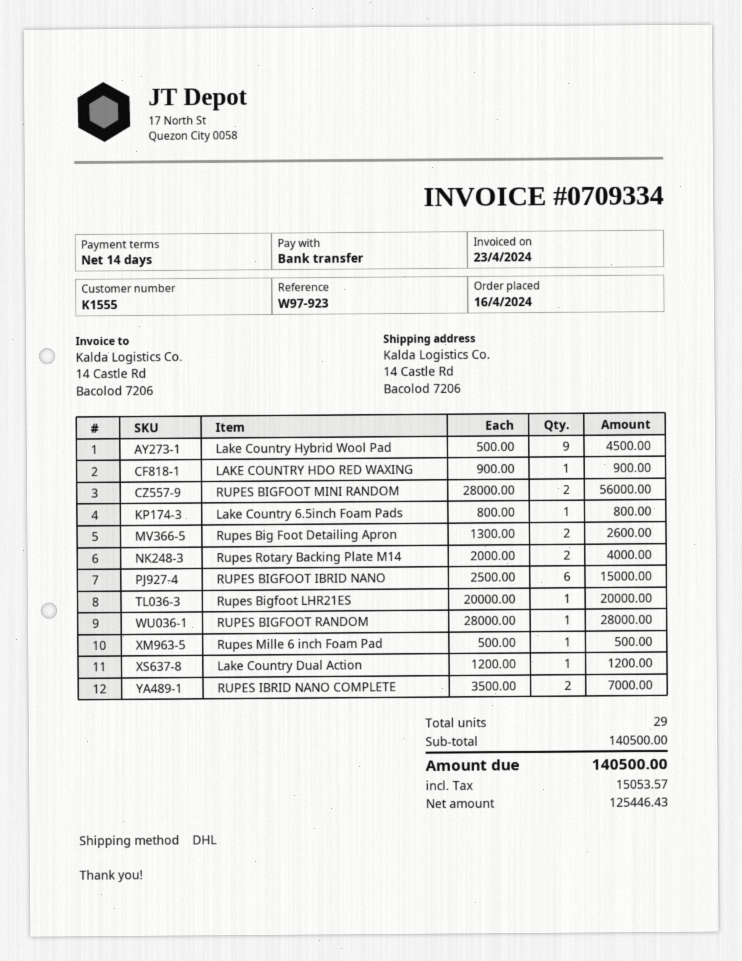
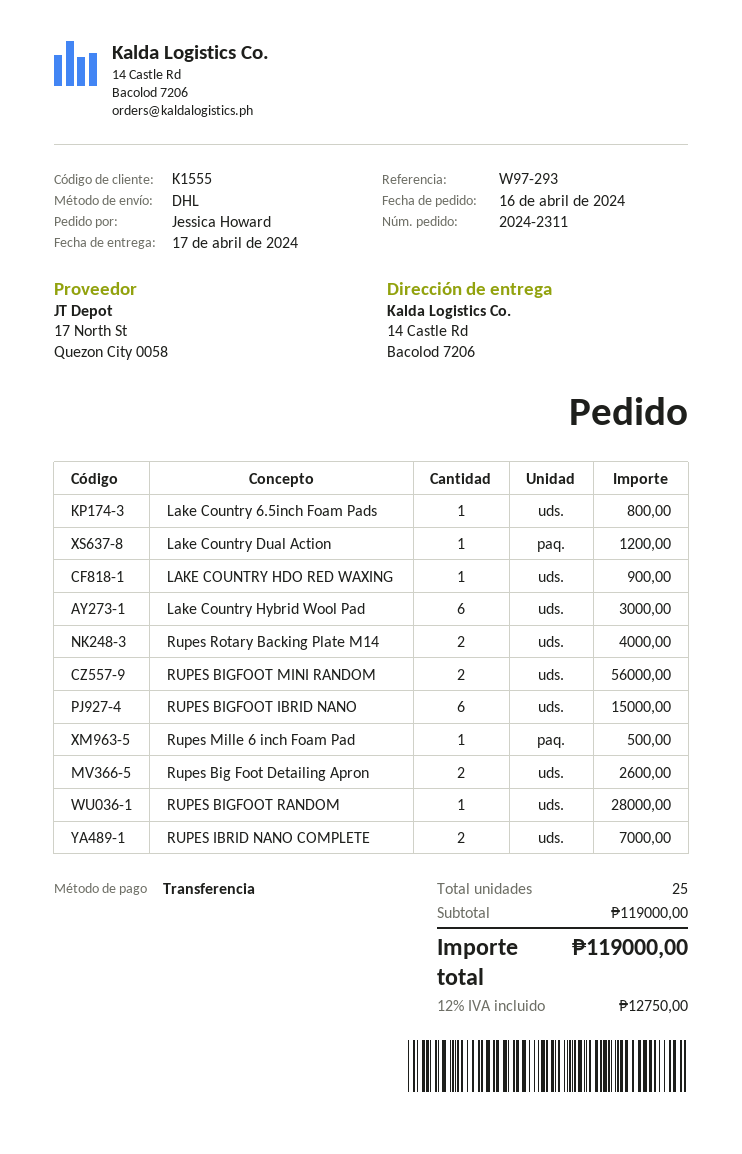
reference: W97-923 -> W97-293
Lake Country Hybrid Wool Pad: 9 for 4500.00 -> 6 for 3000.00
Rupes Bigfoot LHR21ES: 1 for 20000.00 -> none
total quantity: 29 -> 25
subtotal: 140500.00 -> 119000.00
tax: 15053.57 -> 12750.00
total: 140500.00 -> 119000.00

